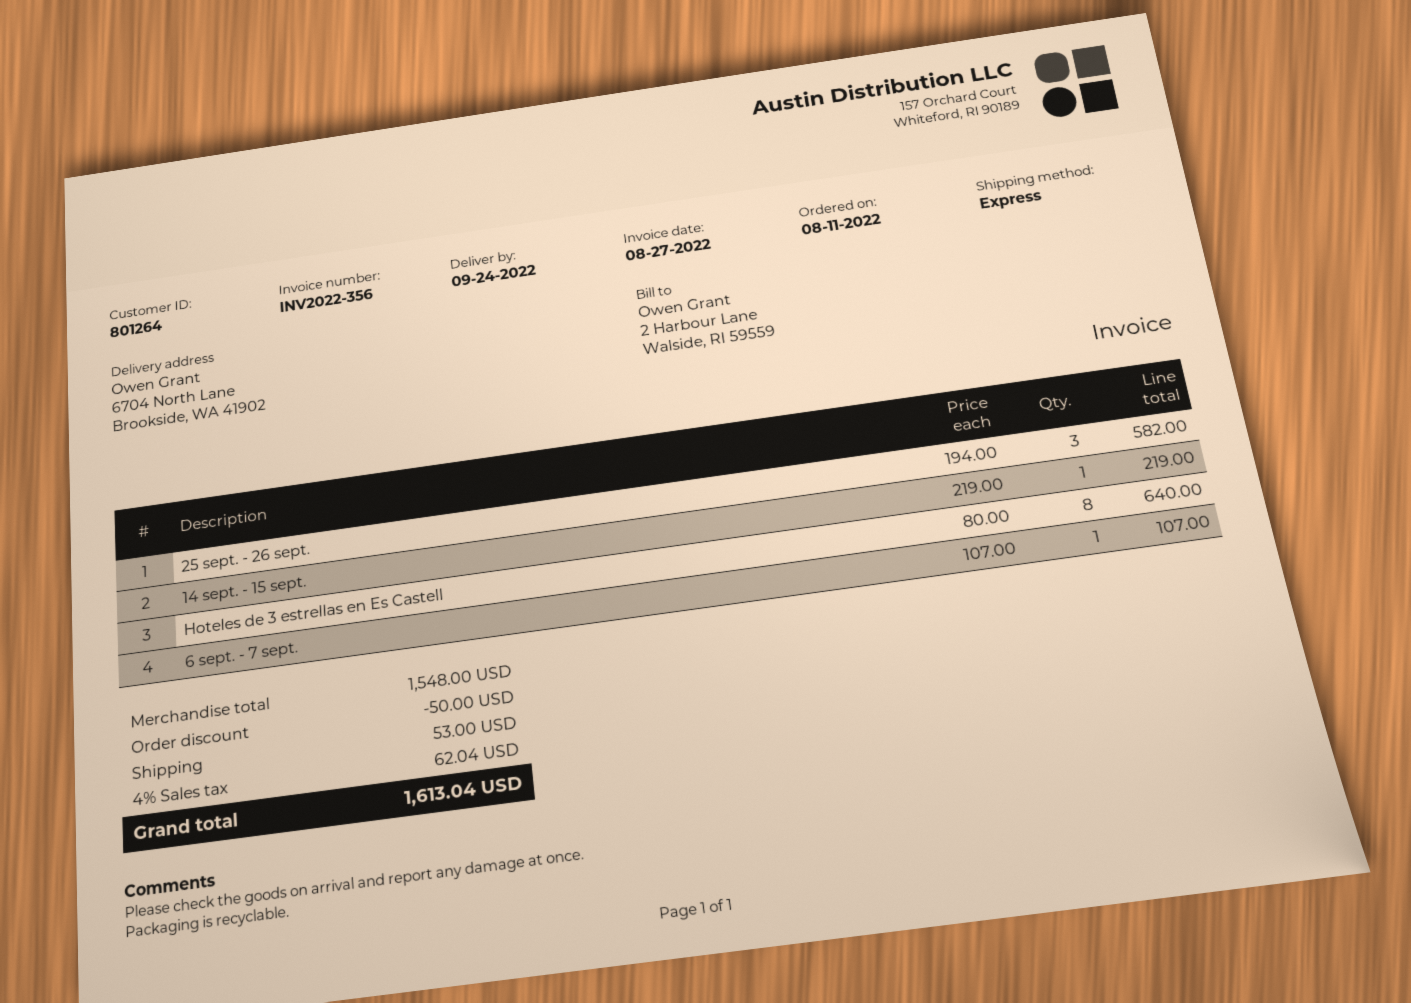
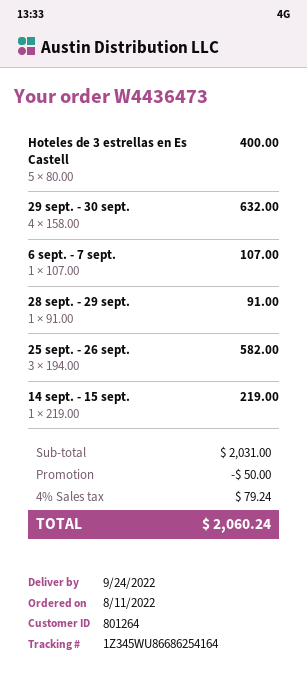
Hoteles de 3 estrellas en Es Castell: 8 x 80.00 = 640.00 -> 5 x 80.00 = 400.00
29 sept. - 30 sept.: none -> 4 x 158.00 = 632.00
28 sept. - 29 sept.: none -> 1 x 91.00 = 91.00
subtotal: 1548.00 -> 2031.00
shipping: 53.00 -> none
tax: 4% = 62.04 -> 4% = 79.24
total: 1613.04 -> 2060.24

